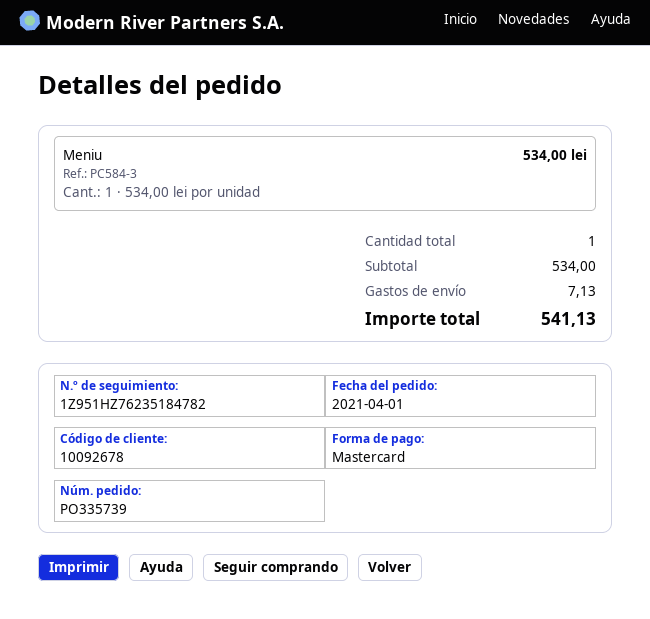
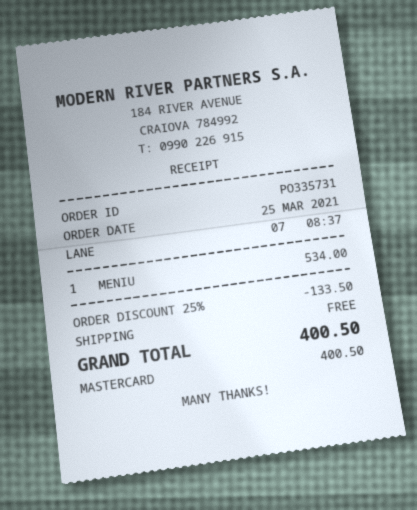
order number: PO335739 -> PO335731
order date: 2021-04-01 -> 2021-03-25
discount: none -> 25% = 133.50
shipping: 7.13 -> 0.00
total: 541.13 -> 400.50

